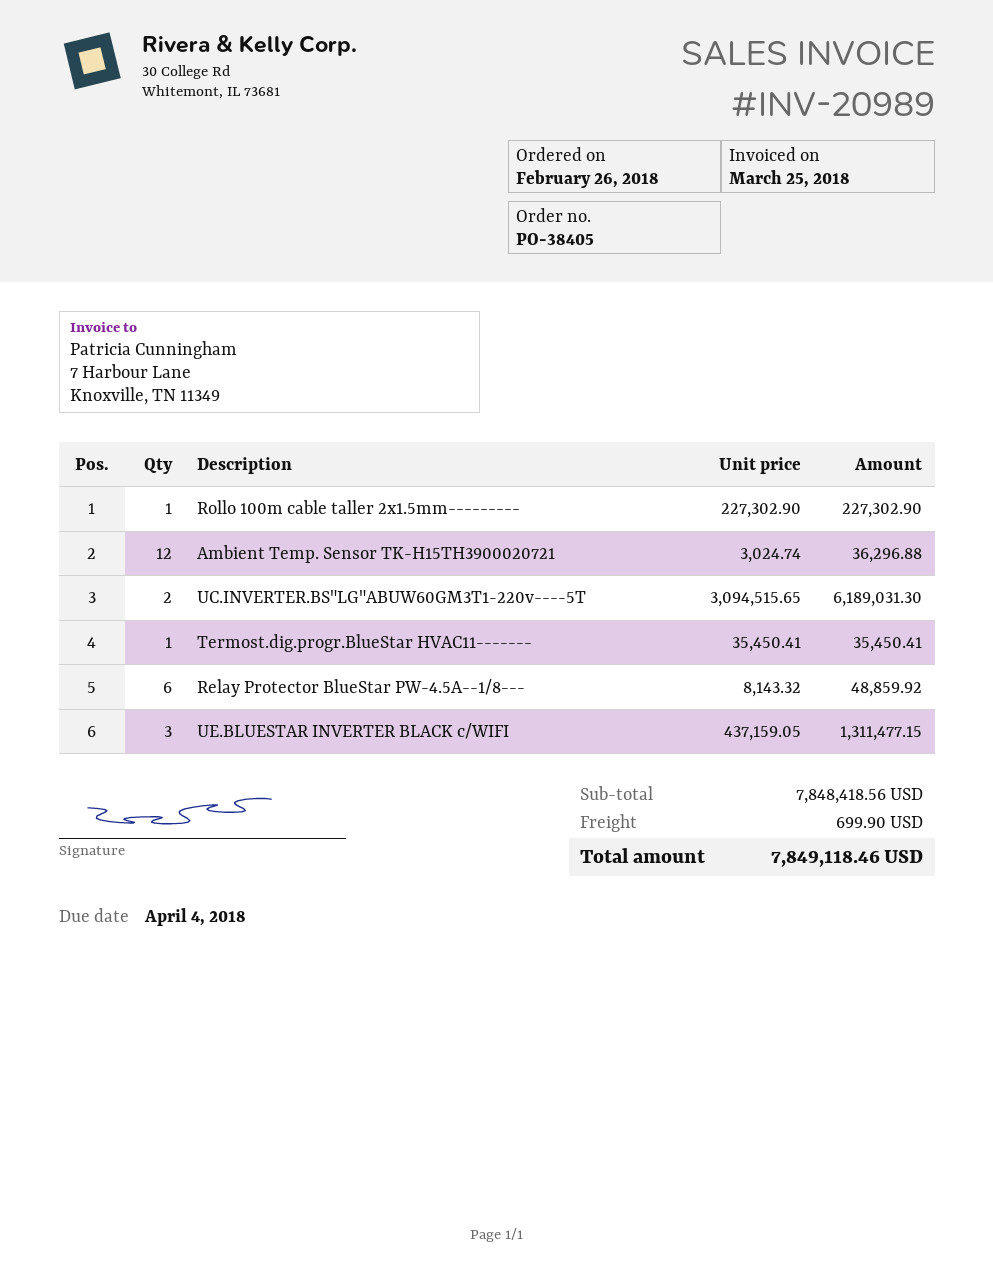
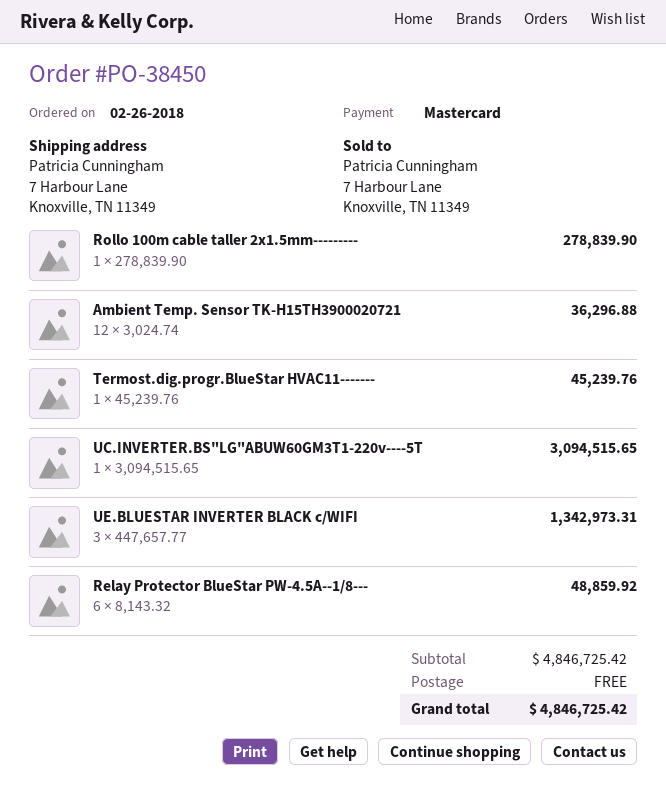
order number: PO-38405 -> PO-38450
Rollo 100m cable taller 2x1.5mm---------: 1 x 227302.90 = 227302.90 -> 1 x 278839.90 = 278839.90
UC.INVERTER.BS"LG"ABUW60GM3T1-220v----5T: 2 x 3094515.65 = 6189031.30 -> 1 x 3094515.65 = 3094515.65
Termost.dig.progr.BlueStar HVAC11-------: 1 x 35450.41 = 35450.41 -> 1 x 45239.76 = 45239.76
UE.BLUESTAR INVERTER BLACK c/WIFI: 3 x 437159.05 = 1311477.15 -> 3 x 447657.77 = 1342973.31
subtotal: 7848418.56 -> 4846725.42
shipping: 699.90 -> 0.00
total: 7849118.46 -> 4846725.42

